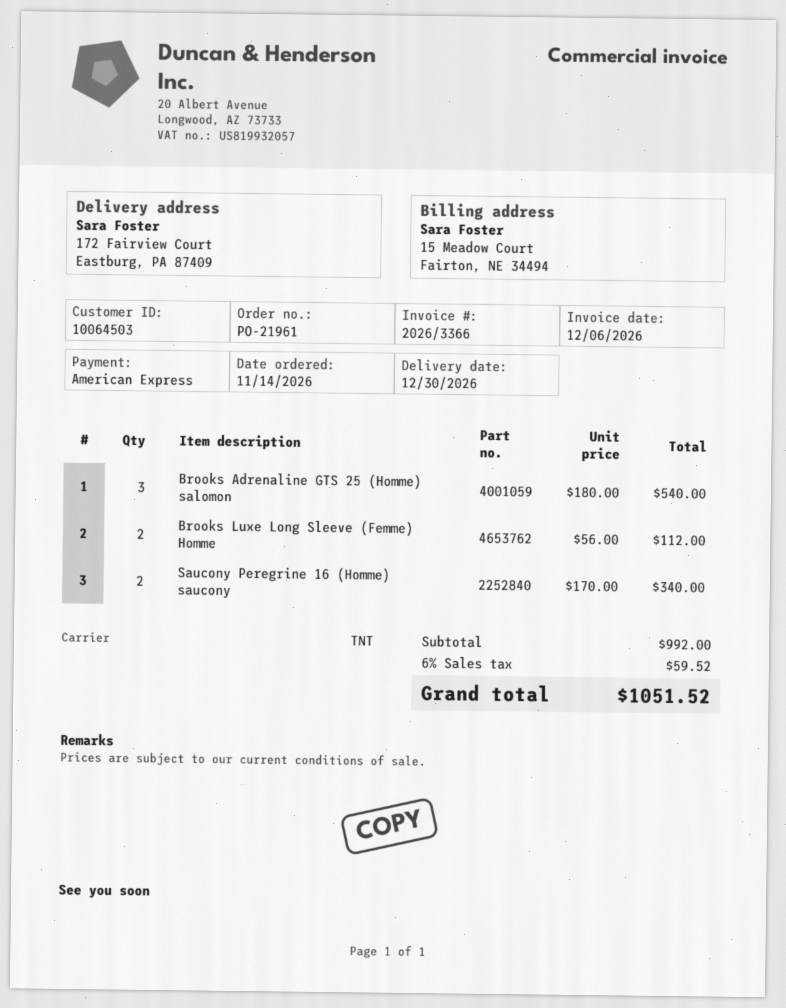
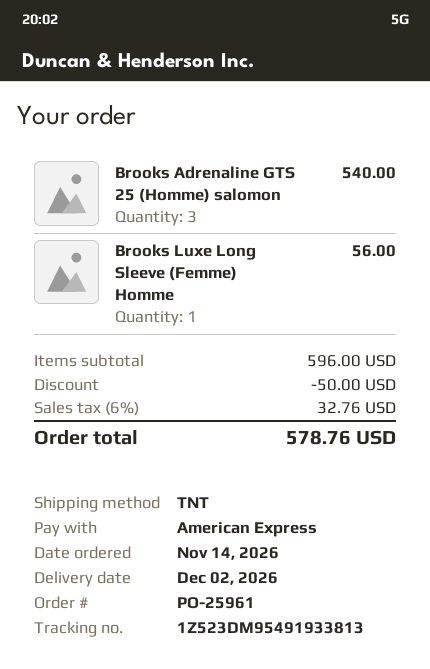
order number: PO-21961 -> PO-25961
delivery date: 2026-12-30 -> 2026-12-02
Brooks Luxe Long Sleeve (Femme) Homme: 2 for 112.00 -> 1 for 56.00
Saucony Peregrine 16 (Homme) saucony: 2 for 340.00 -> none
subtotal: 992.00 -> 596.00
discount: none -> 50.00
tax: 6% = 59.52 -> 6% = 32.76
total: 1051.52 -> 578.76

